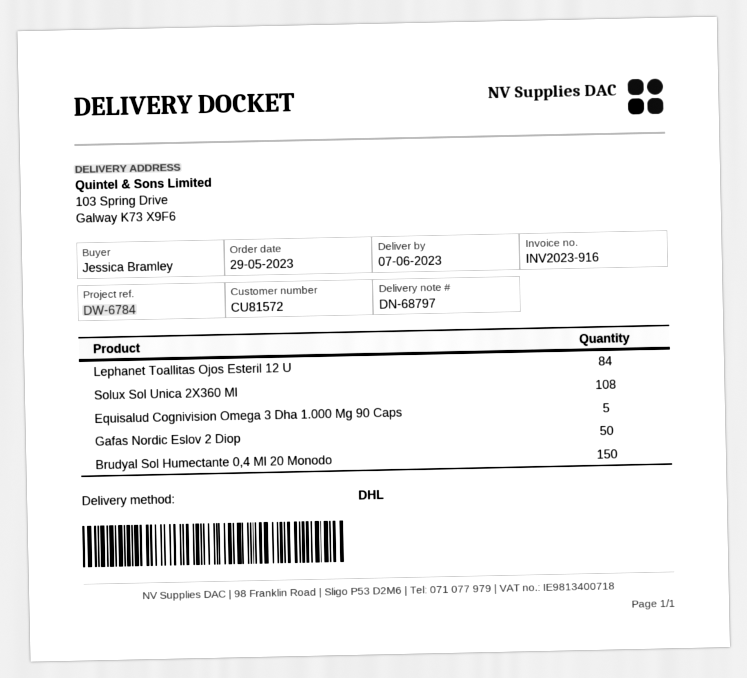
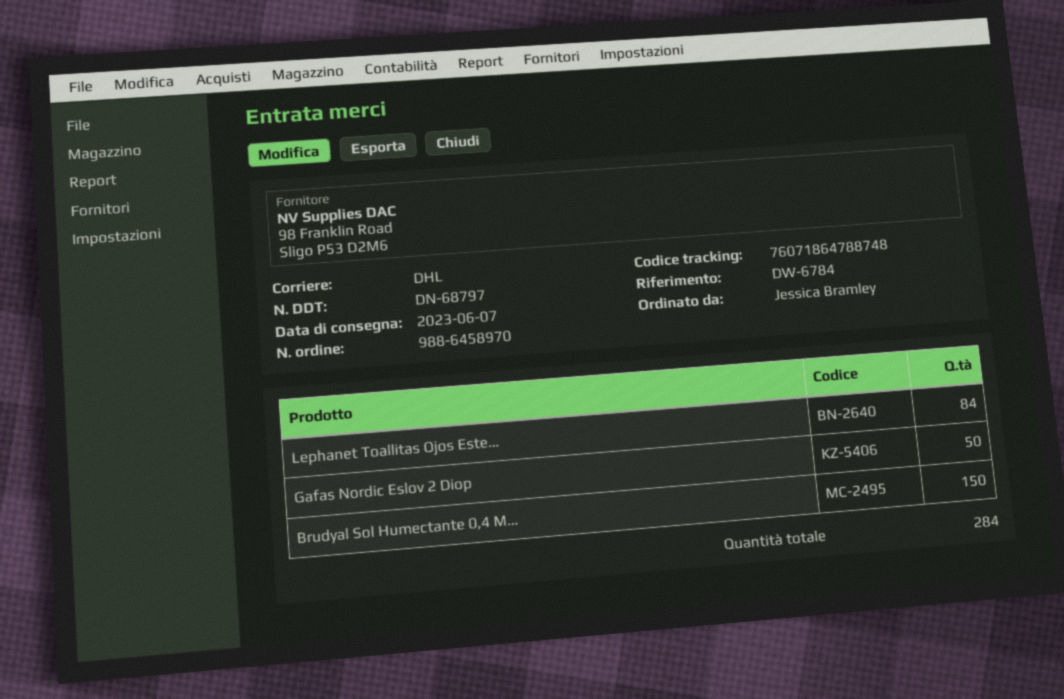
Solux Sol Unica 2X360 Ml: 108 -> none
Equisalud Cognivision Omega 3 Dha 1.000 Mg 90 Caps: 5 -> none

